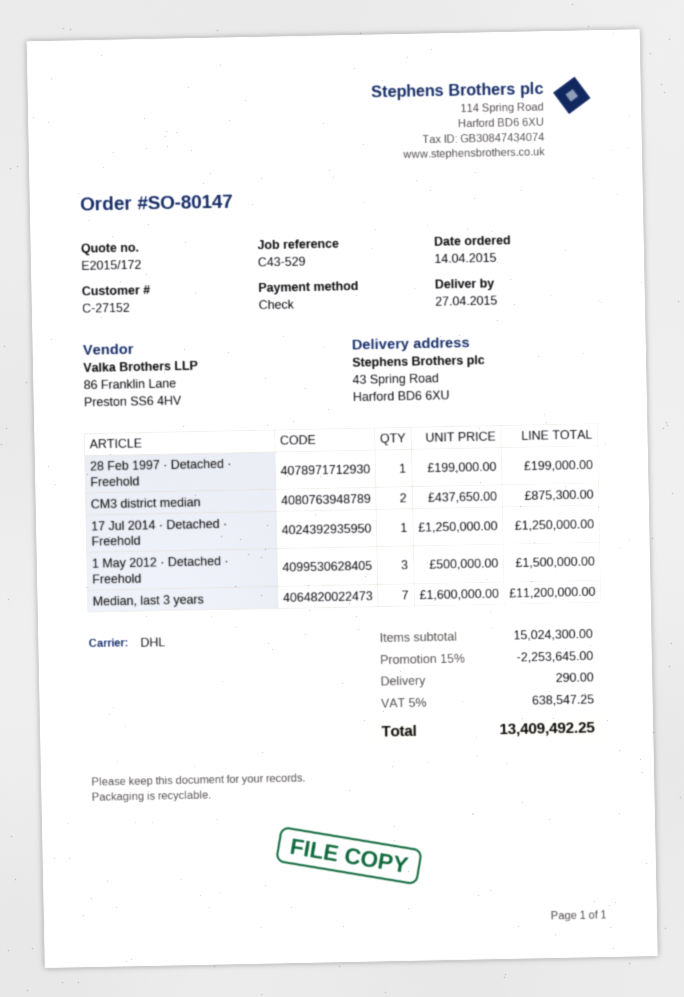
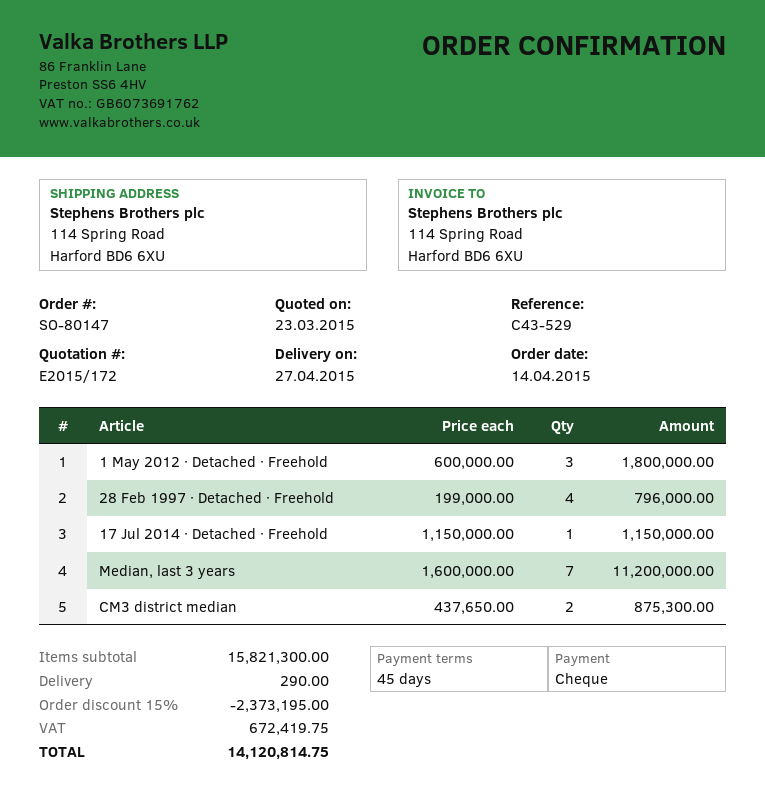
ship to: 43 Spring Road, Harford BD6 6XU -> 114 Spring Road, Harford BD6 6XU
28 Feb 1997 · Detached · Freehold: 1 x 199000.00 = 199000.00 -> 4 x 199000.00 = 796000.00
17 Jul 2014 · Detached · Freehold: 1 x 1250000.00 = 1250000.00 -> 1 x 1150000.00 = 1150000.00
1 May 2012 · Detached · Freehold: 3 x 500000.00 = 1500000.00 -> 3 x 600000.00 = 1800000.00
subtotal: 15024300.00 -> 15821300.00
discount: 15% = 2253645.00 -> 15% = 2373195.00
tax: 638547.25 -> 672419.75
total: 13409492.25 -> 14120814.75

